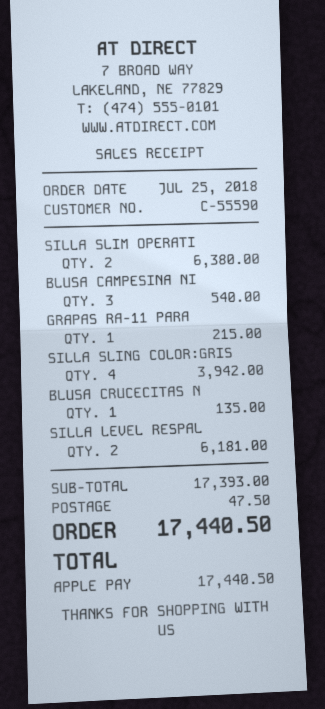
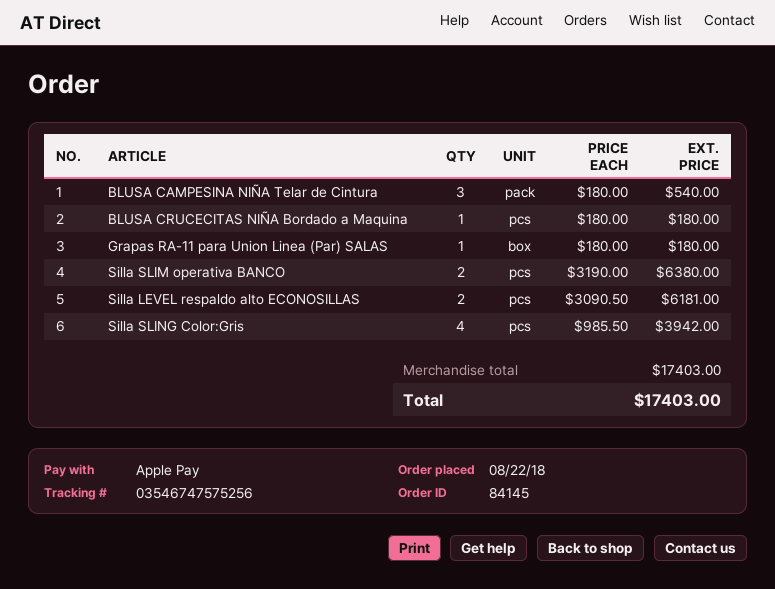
order date: 2018-07-25 -> 2018-08-22
GRAPAS RA-11 PARA: 1 for 215.00 -> 1 for 180.00
BLUSA CRUCECITAS N: 1 for 135.00 -> 1 for 180.00
subtotal: 17393.00 -> 17403.00
shipping: 47.50 -> none
total: 17440.50 -> 17403.00

